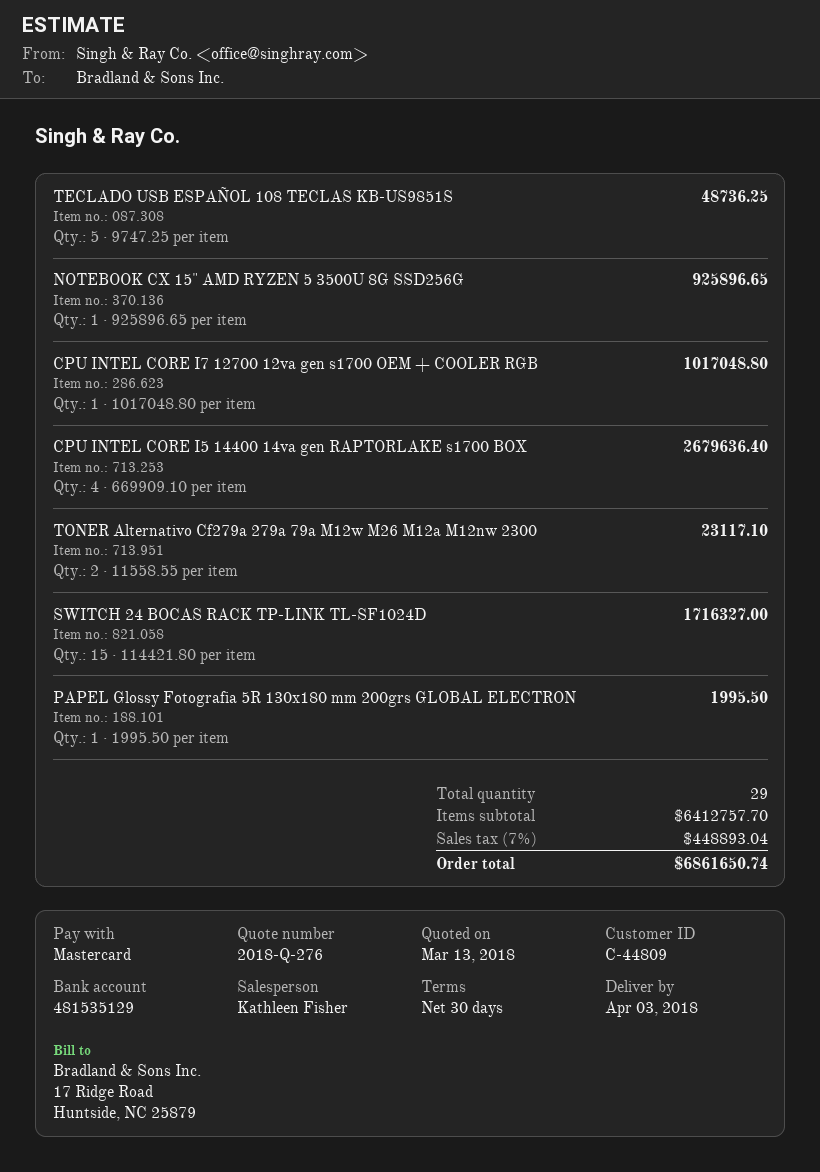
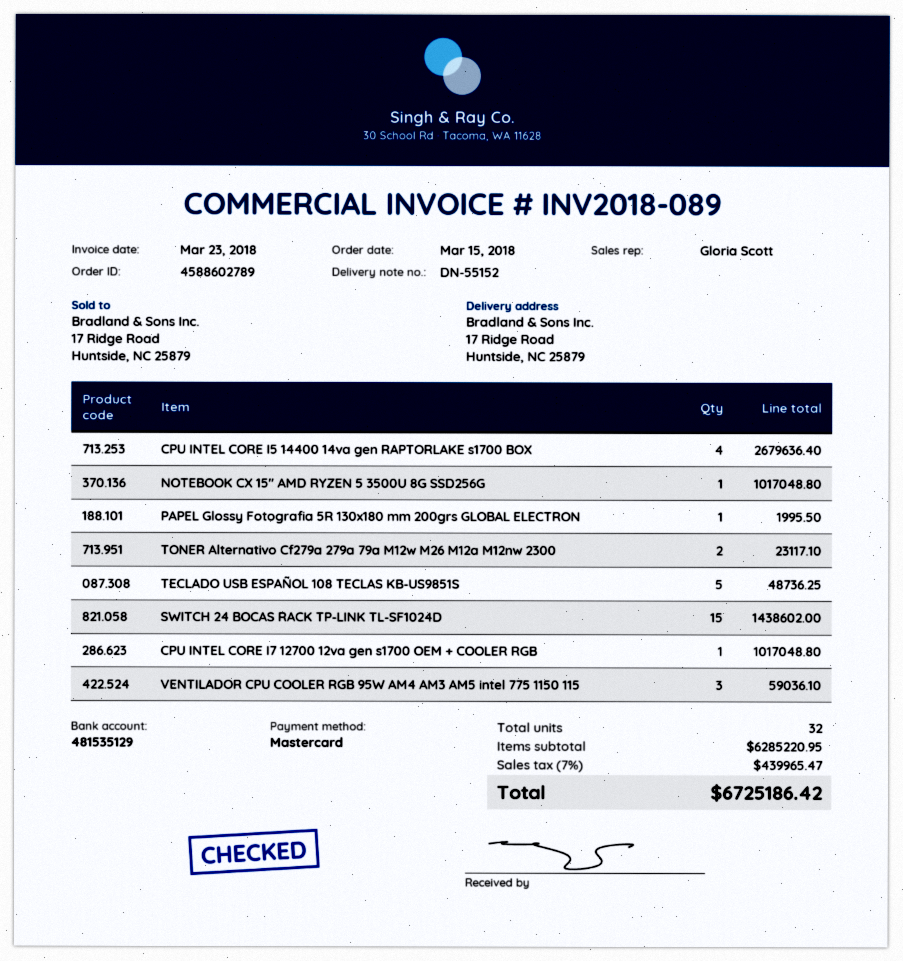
sales rep: Kathleen Fisher -> Gloria Scott
NOTEBOOK CX 15" AMD RYZEN 5 3500U 8G SSD256G: 1 for 925896.65 -> 1 for 1017048.80
SWITCH 24 BOCAS RACK TP-LINK TL-SF1024D: 15 for 1716327.00 -> 15 for 1438602.00
VENTILADOR CPU COOLER RGB 95W AM4 AM3 AM5 intel 775 1150 115: none -> 3 for 59036.10
total quantity: 29 -> 32
subtotal: 6412757.70 -> 6285220.95
tax: 7% = 448893.04 -> 7% = 439965.47
total: 6861650.74 -> 6725186.42

